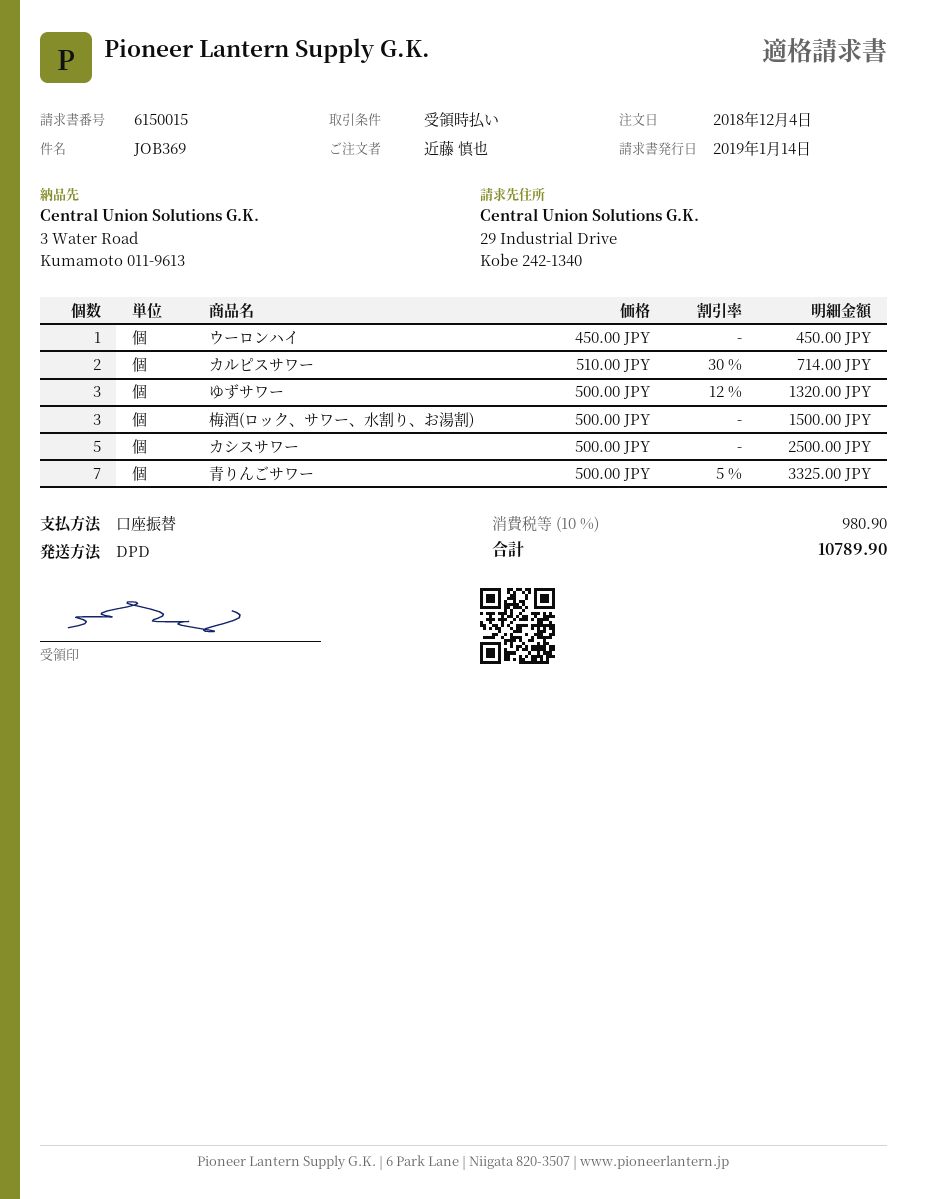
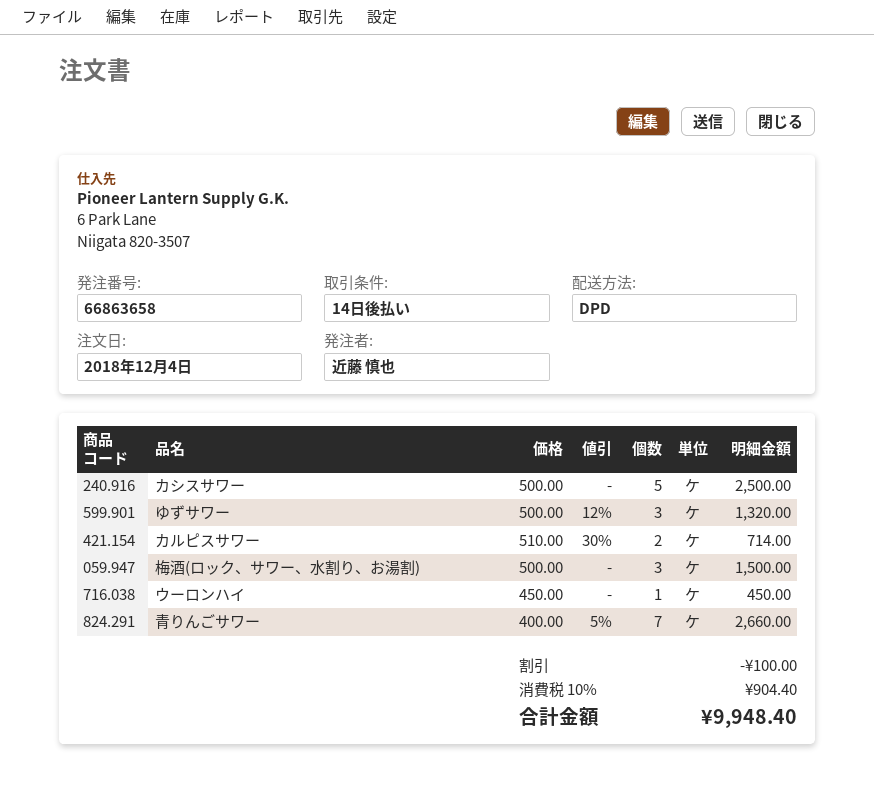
payment terms: on receipt -> 14 days
青りんごサワー: 7 x 500.00 - 5% = 3325.00 -> 7 x 400.00 - 5% = 2660.00
discount: none -> 100.00
tax: 10% = 980.90 -> 10% = 904.40
total: 10789.90 -> 9948.40

